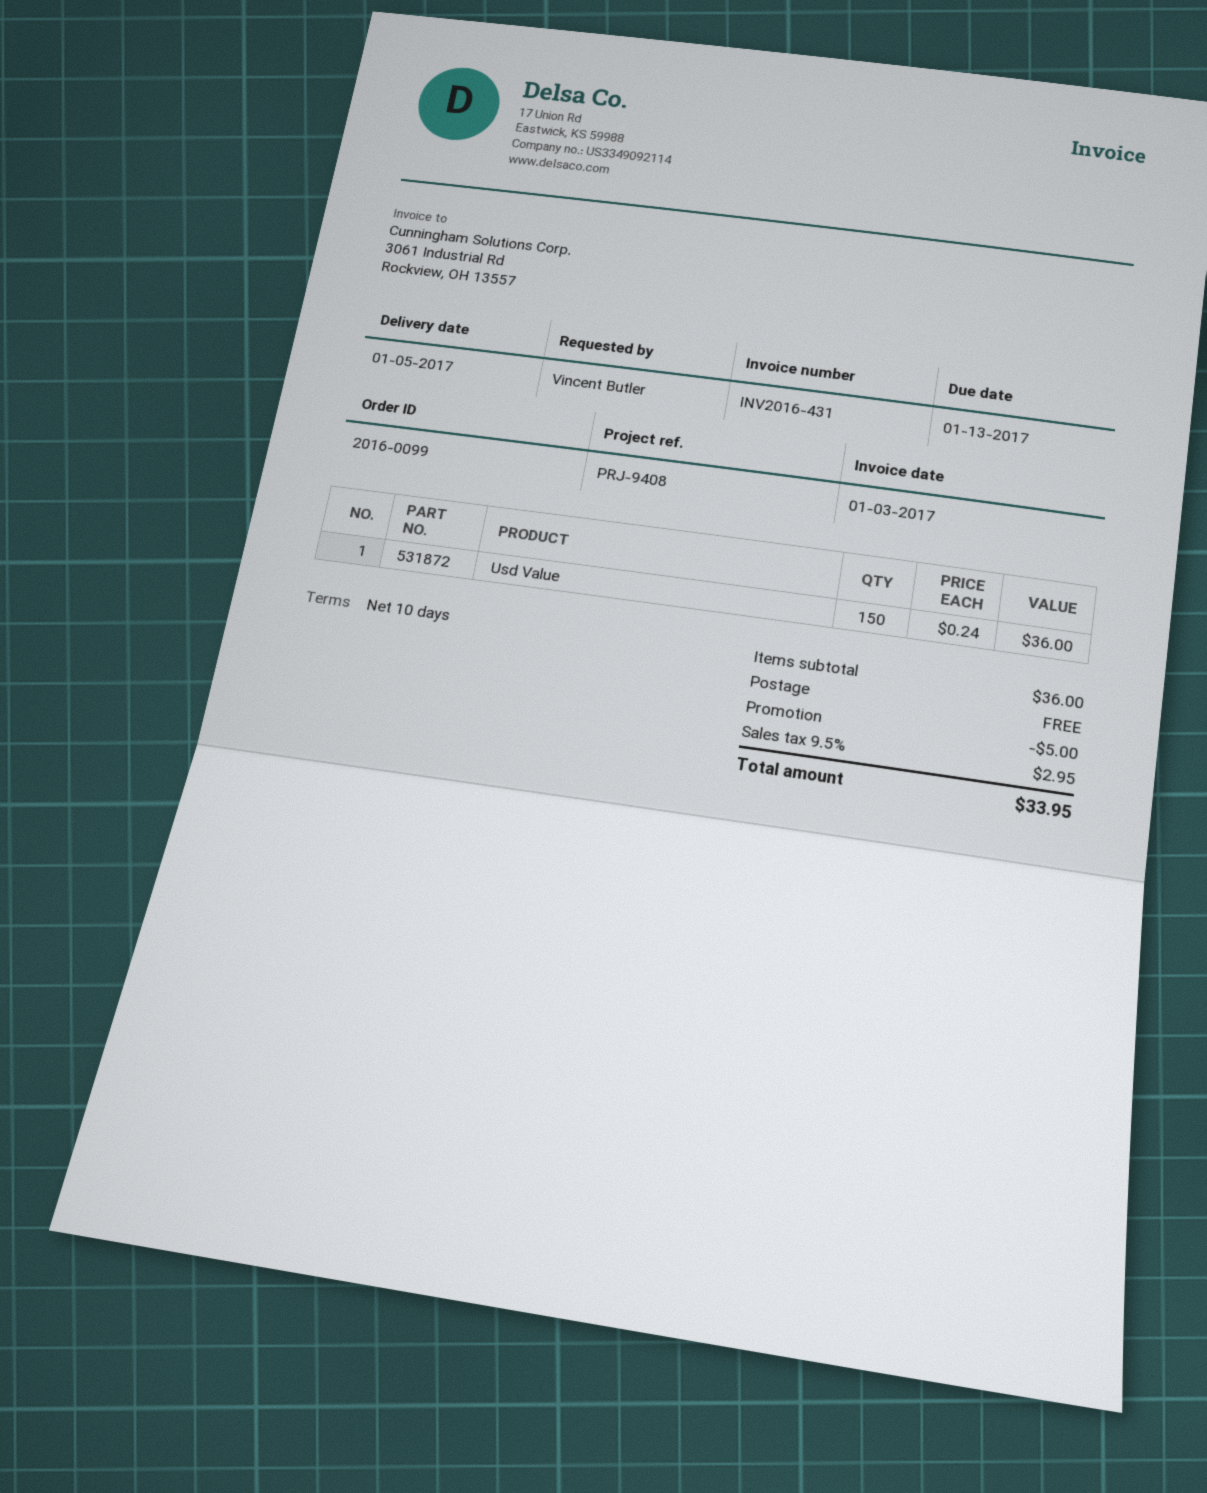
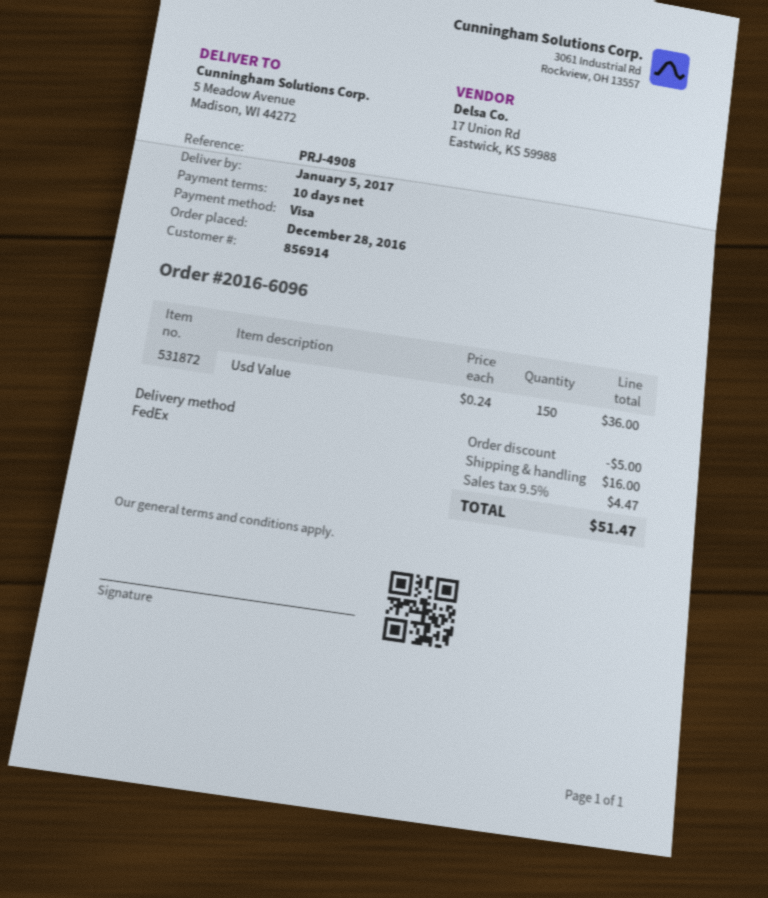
order number: 2016-0099 -> 2016-6096
reference: PRJ-9408 -> PRJ-4908
shipping: 0.00 -> 16.00
tax: 9.5% = 2.95 -> 9.5% = 4.47
total: 33.95 -> 51.47

